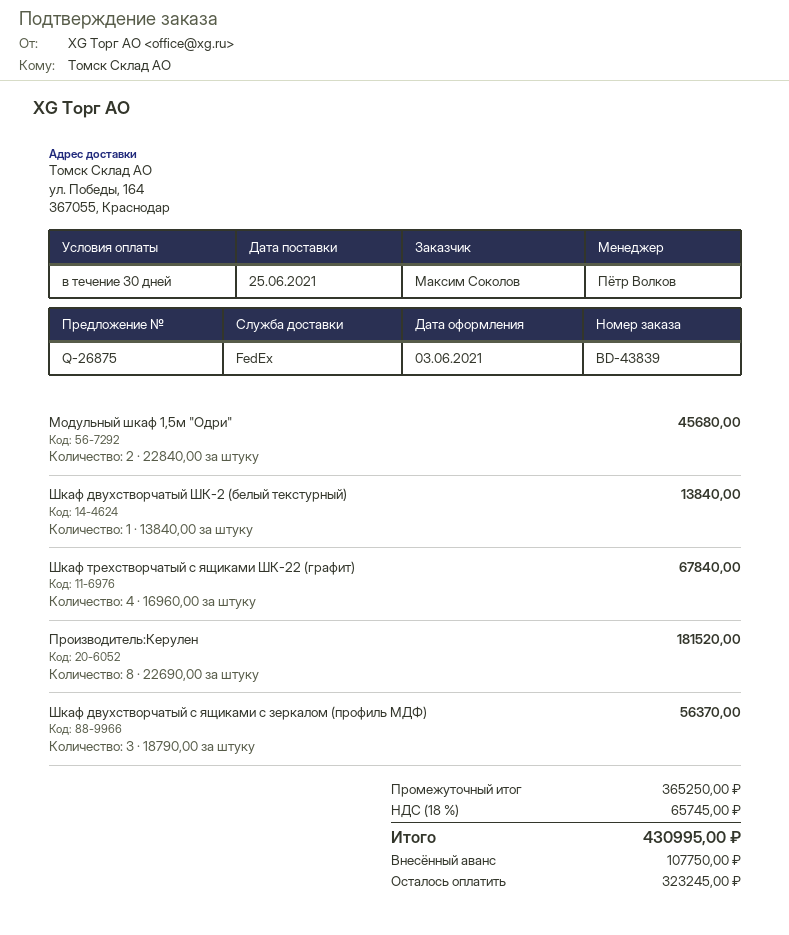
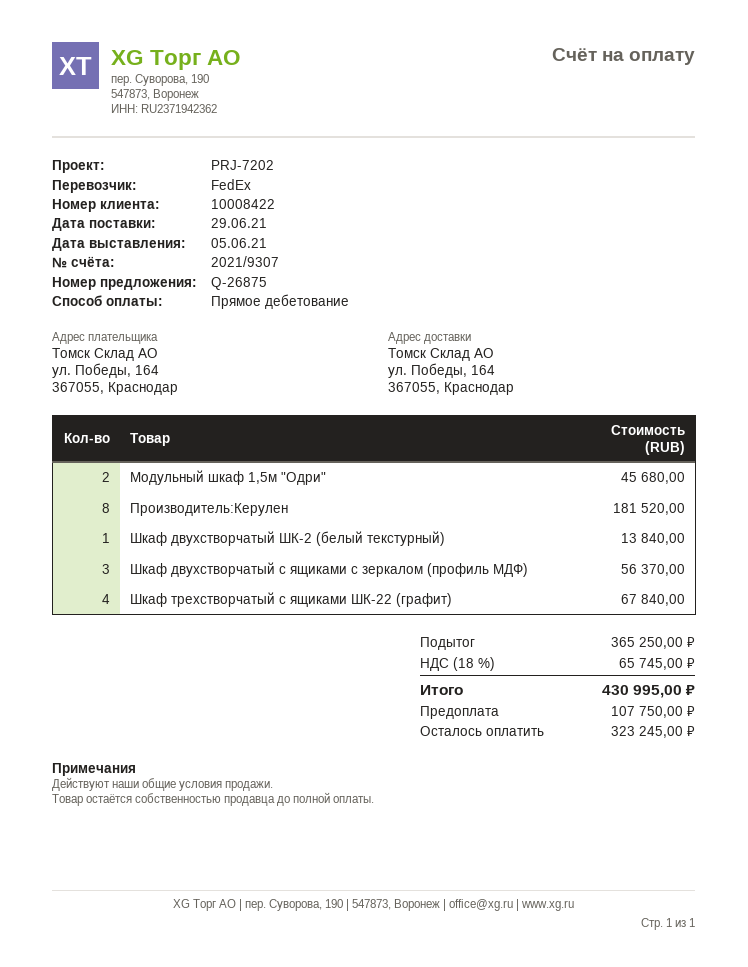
delivery date: 2021-06-25 -> 2021-06-29

